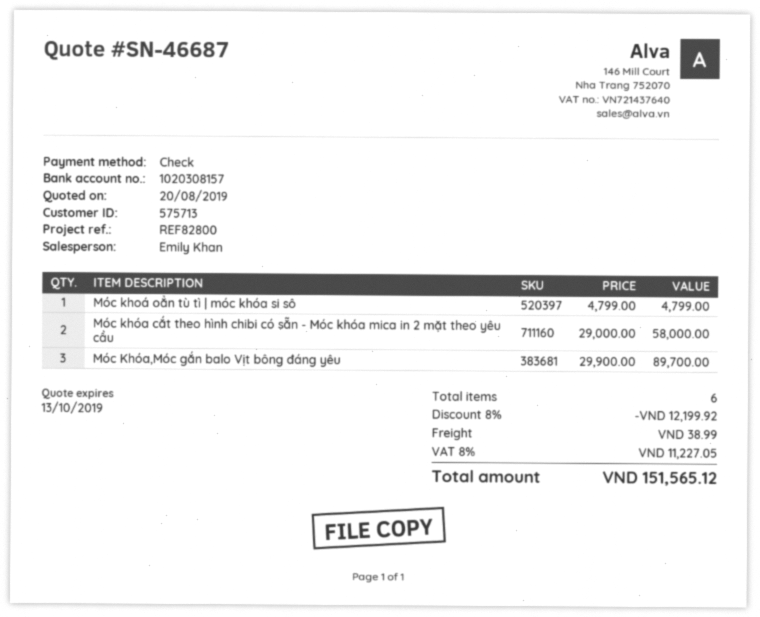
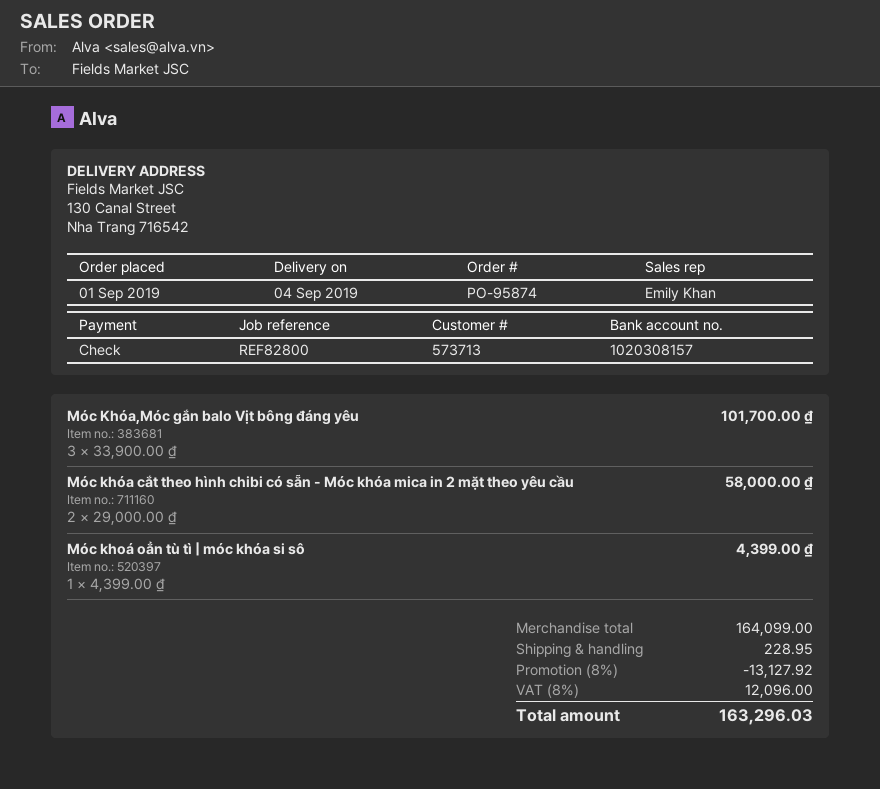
customer number: 575713 -> 573713
Móc khoá oẳn tù tì | móc khóa si sô: 1 x 4799.00 = 4799.00 -> 1 x 4399.00 = 4399.00
Móc Khóa,Móc gắn balo Vịt bông đáng yêu: 3 x 29900.00 = 89700.00 -> 3 x 33900.00 = 101700.00
discount: 8% = 12199.92 -> 8% = 13127.92
shipping: 38.99 -> 228.95
tax: 8% = 11227.05 -> 8% = 12096.00
total: 151565.12 -> 163296.03

